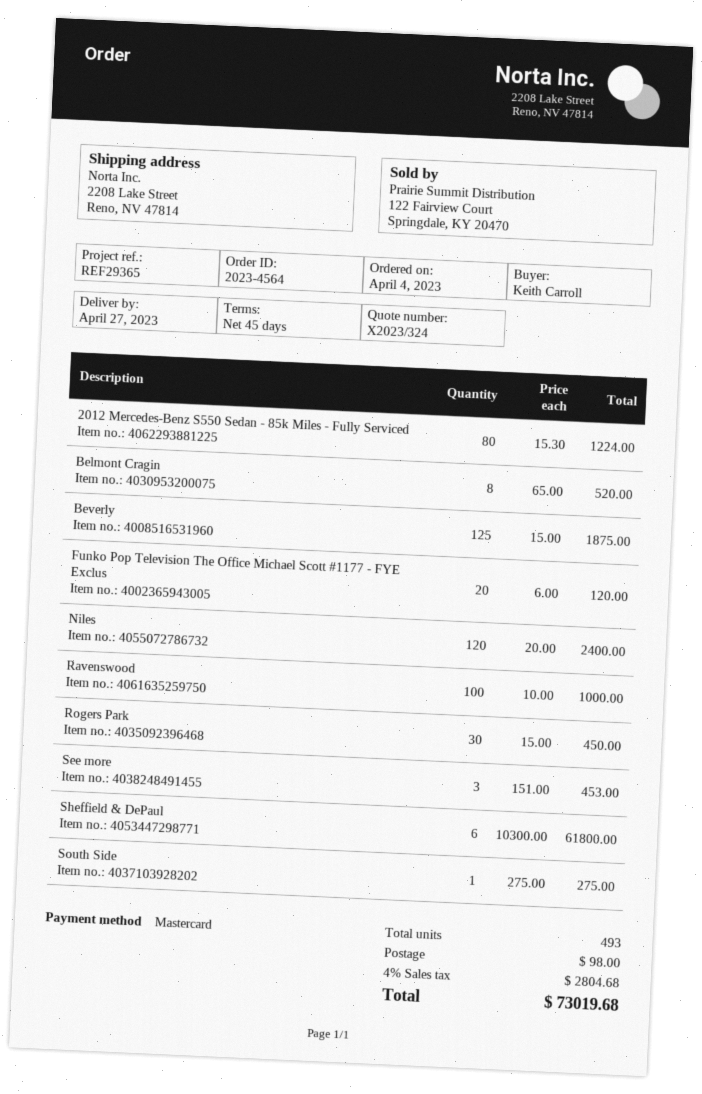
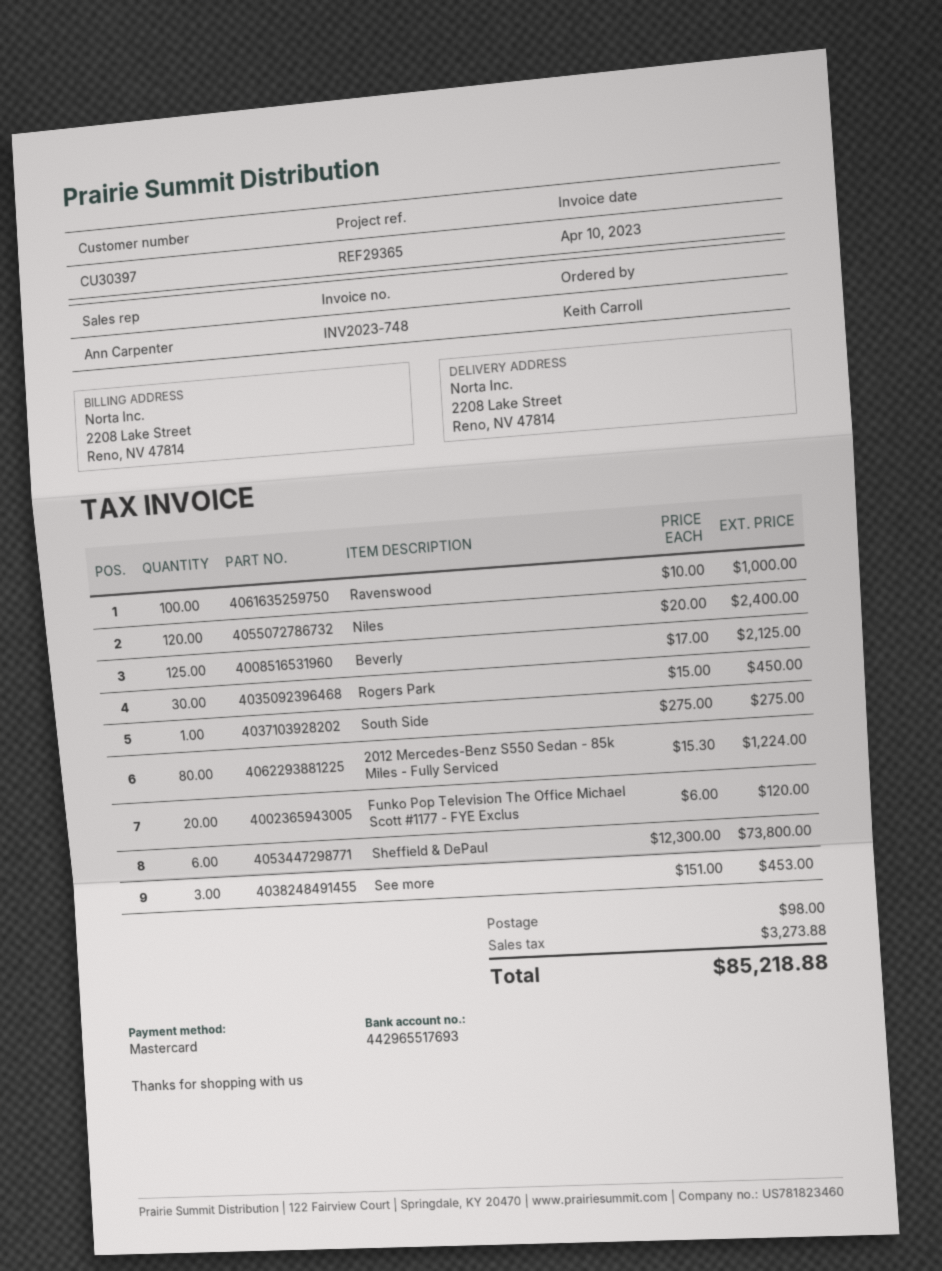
Belmont Cragin: 8 x 65.00 = 520.00 -> none
Beverly: 125 x 15.00 = 1875.00 -> 125 x 17.00 = 2125.00
Sheffield & DePaul: 6 x 10300.00 = 61800.00 -> 6 x 12300.00 = 73800.00
tax: 2804.68 -> 3273.88
total: 73019.68 -> 85218.88

